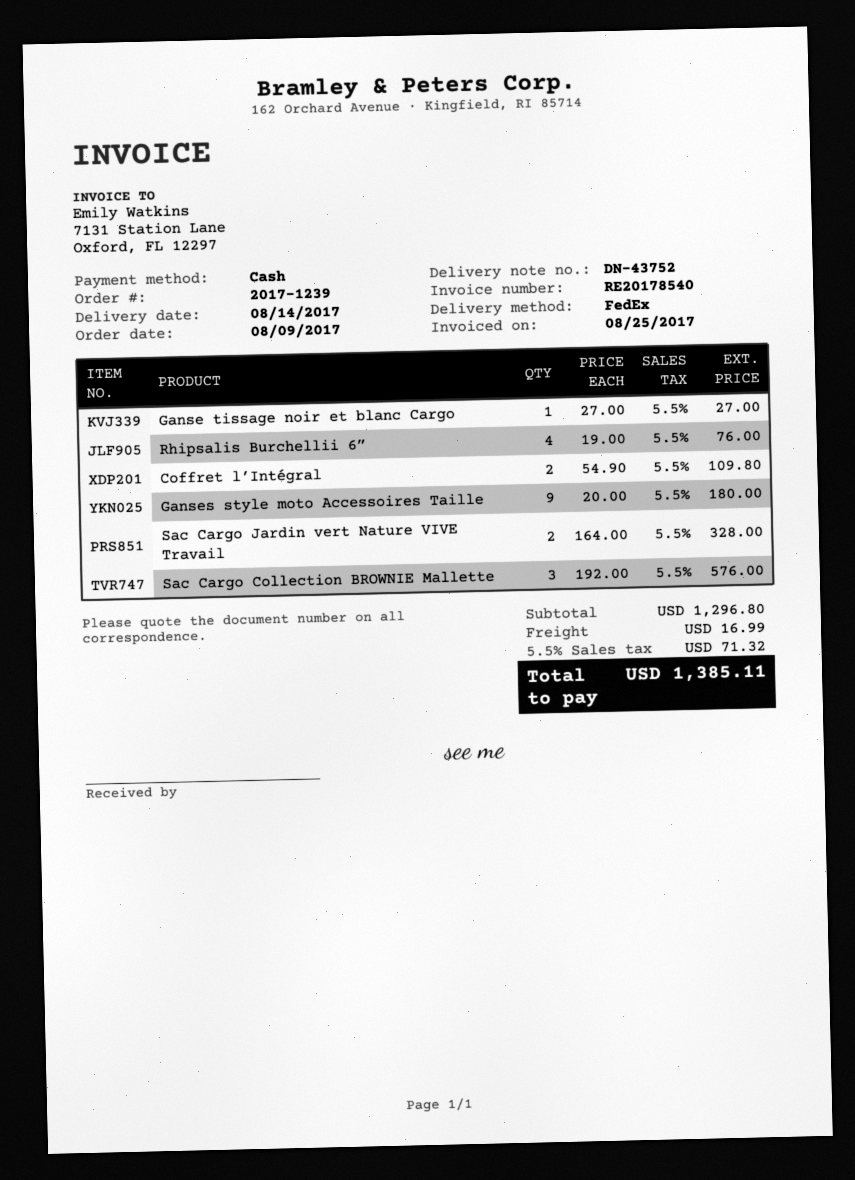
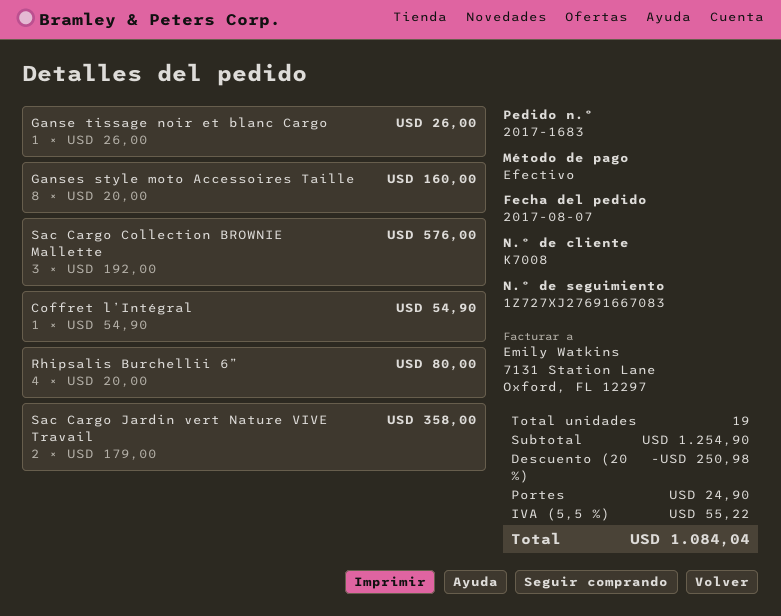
order number: 2017-1239 -> 2017-1683
order date: 2017-08-09 -> 2017-08-07
Ganse tissage noir et blanc Cargo: 1 x 27.00 = 27.00 -> 1 x 26.00 = 26.00
Rhipsalis Burchellii 6”: 4 x 19.00 = 76.00 -> 4 x 20.00 = 80.00
Coffret l’Intégral: 2 x 54.90 = 109.80 -> 1 x 54.90 = 54.90
Ganses style moto Accessoires Taille: 9 x 20.00 = 180.00 -> 8 x 20.00 = 160.00
Sac Cargo Jardin vert Nature VIVE Travail: 2 x 164.00 = 328.00 -> 2 x 179.00 = 358.00
subtotal: 1296.80 -> 1254.90
discount: none -> 20% = 250.98
shipping: 16.99 -> 24.90
tax: 5.5% = 71.32 -> 5.5% = 55.22
total: 1385.11 -> 1084.04

